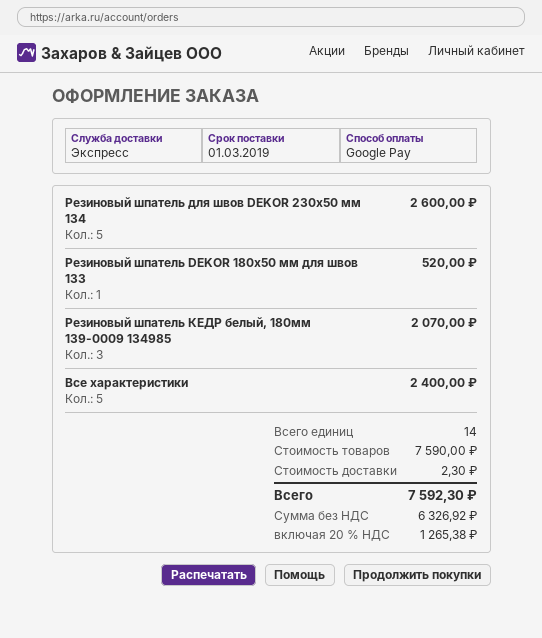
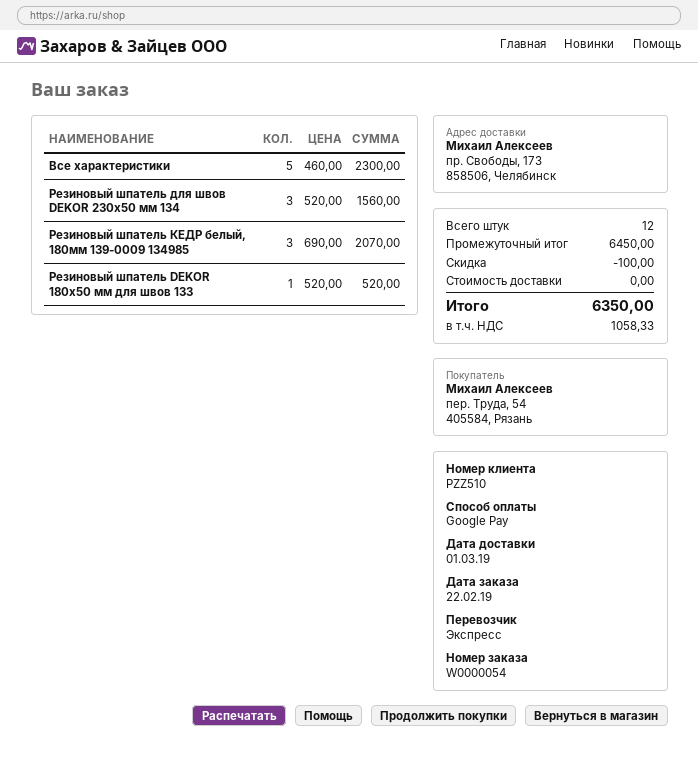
Резиновый шпатель для швов DEKOR 230х50 мм 134: 5 for 2600.00 -> 3 for 1560.00
Все характеристики: 5 for 2400.00 -> 5 for 2300.00
total quantity: 14 -> 12
subtotal: 7590.00 -> 6450.00
discount: none -> 100.00
shipping: 2.30 -> 0.00
tax: 1265.38 -> 1058.33
total: 7592.30 -> 6350.00

